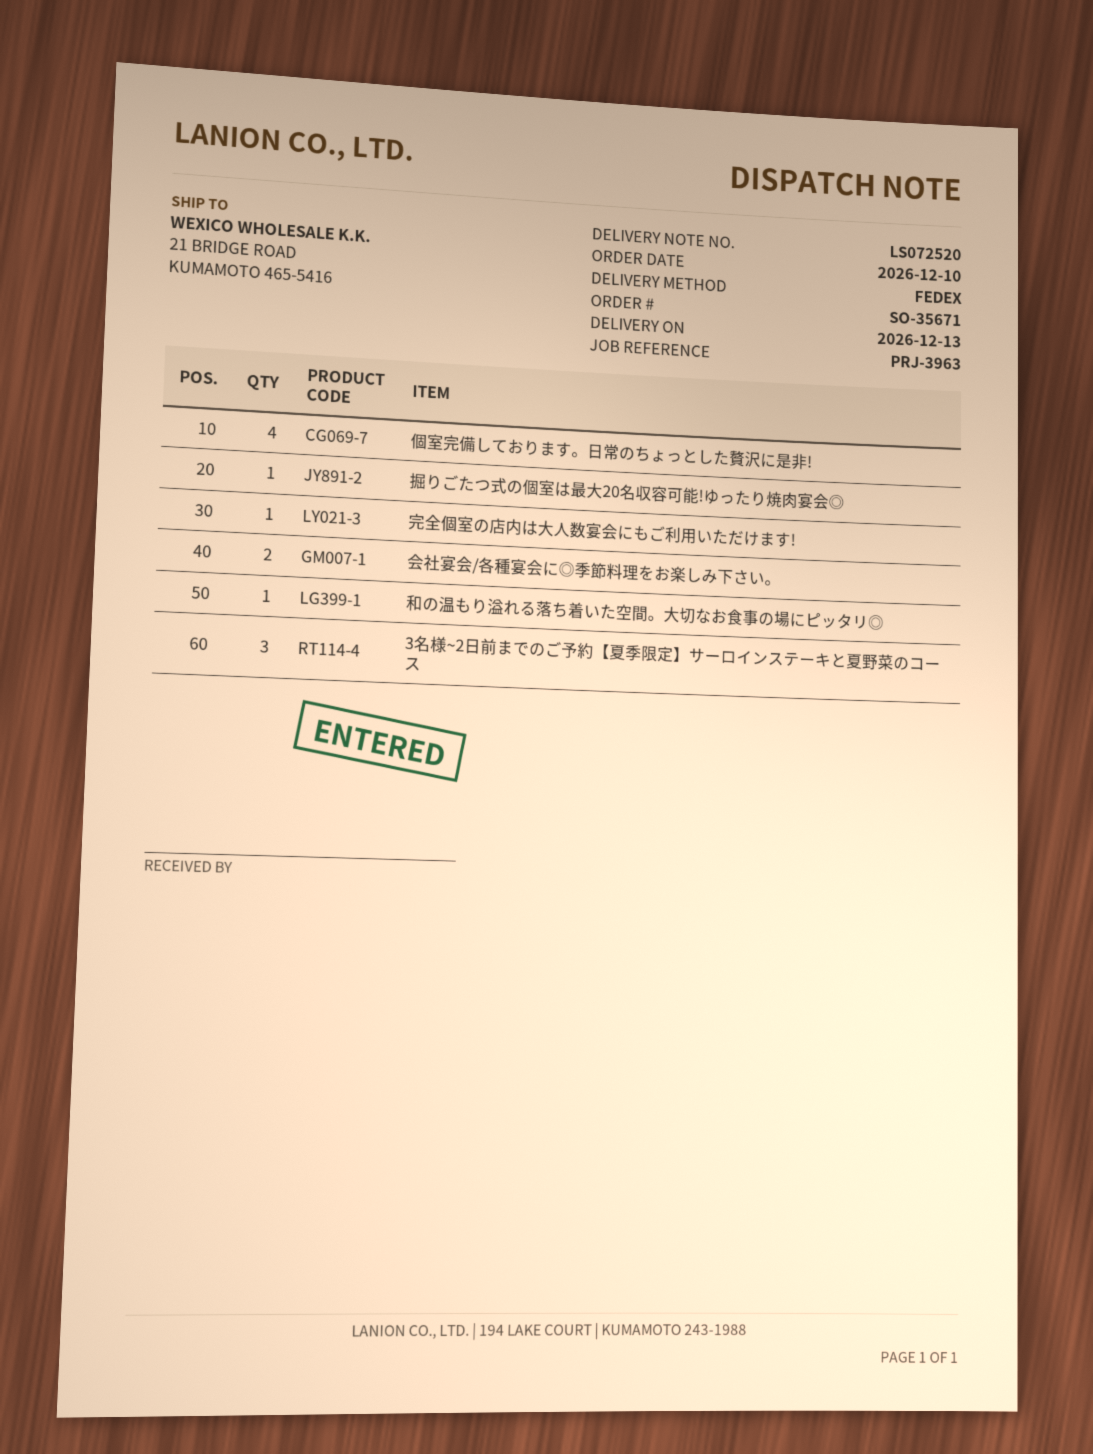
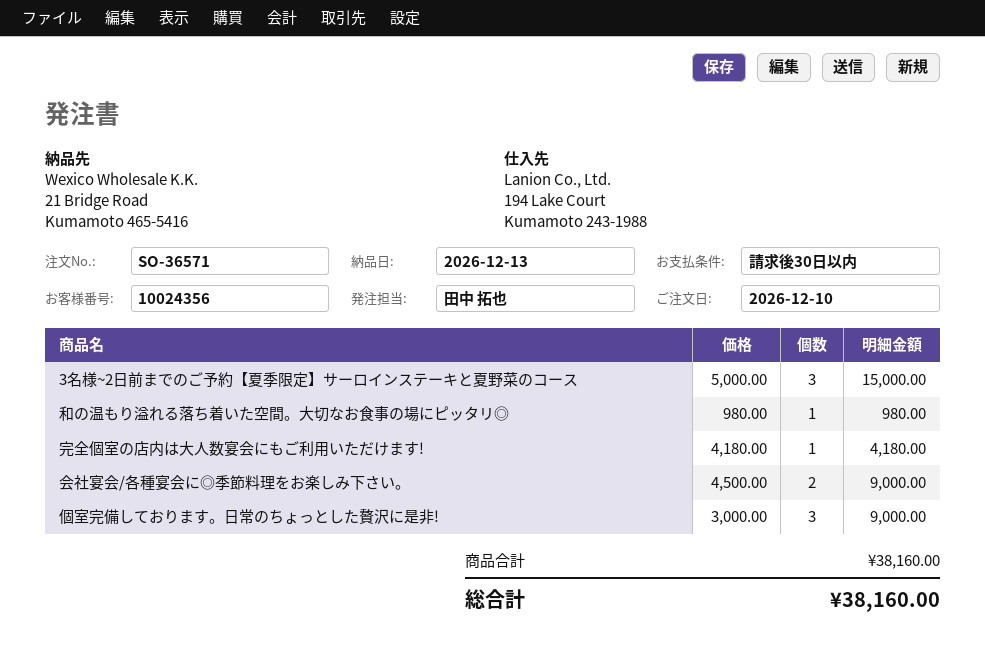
order number: SO-35671 -> SO-36571
個室完備しております。日常のちょっとした贅沢に是非!: 4 -> 3
掘りごたつ式の個室は最大20名収容可能!ゆったり焼肉宴会◎: 1 -> none

